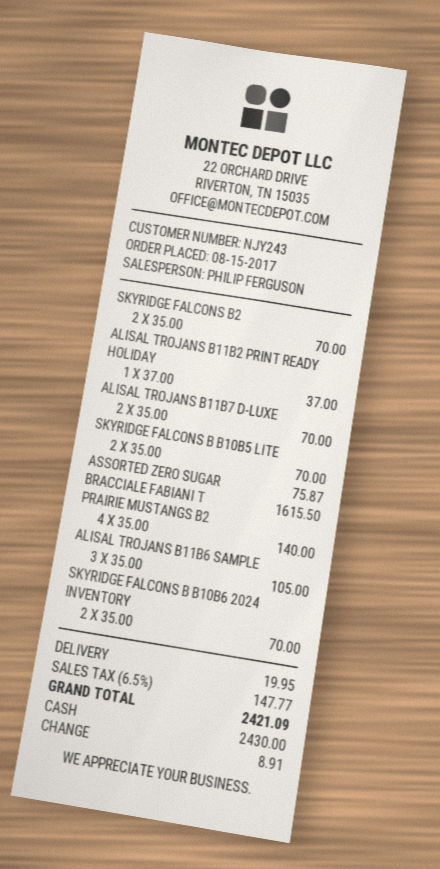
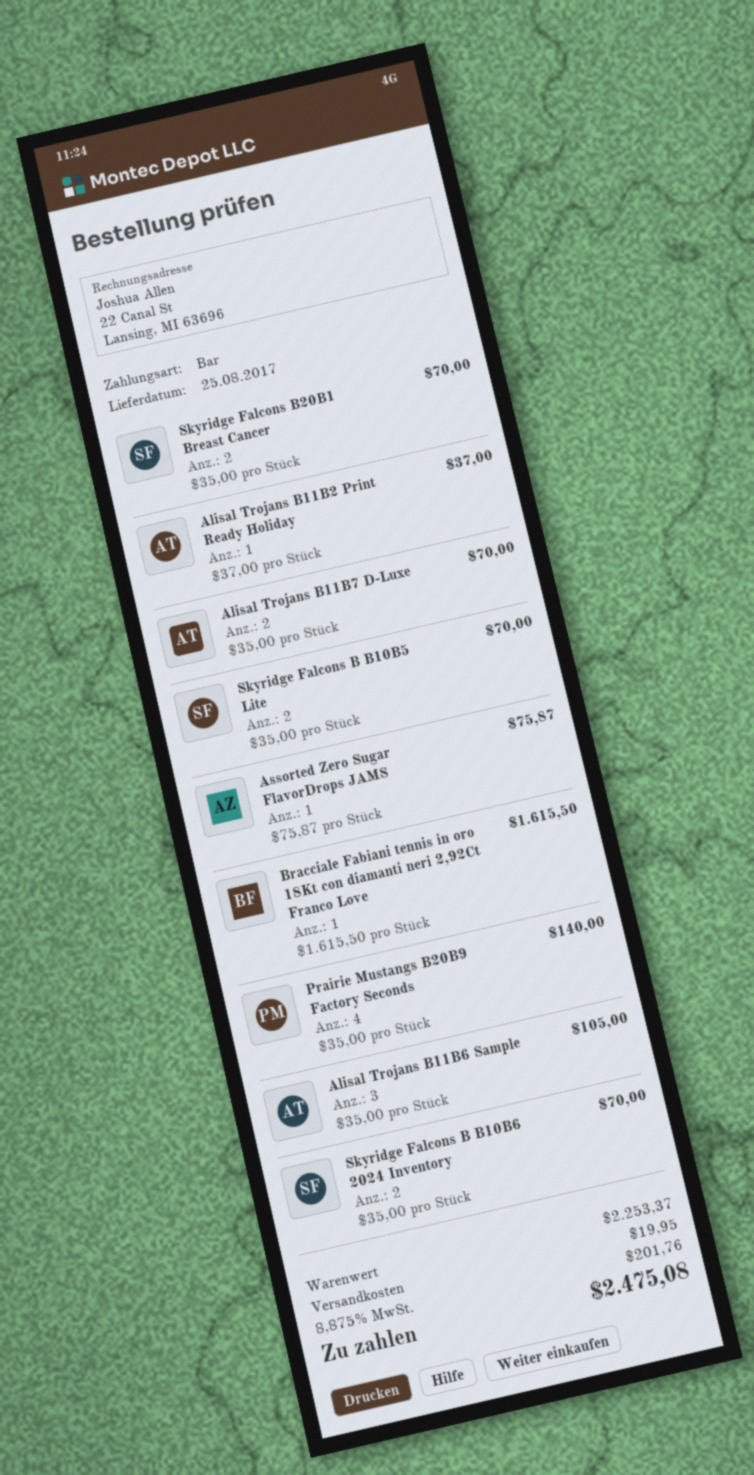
tax: 6.5% = 147.77 -> 8.875% = 201.76
total: 2421.09 -> 2475.08

